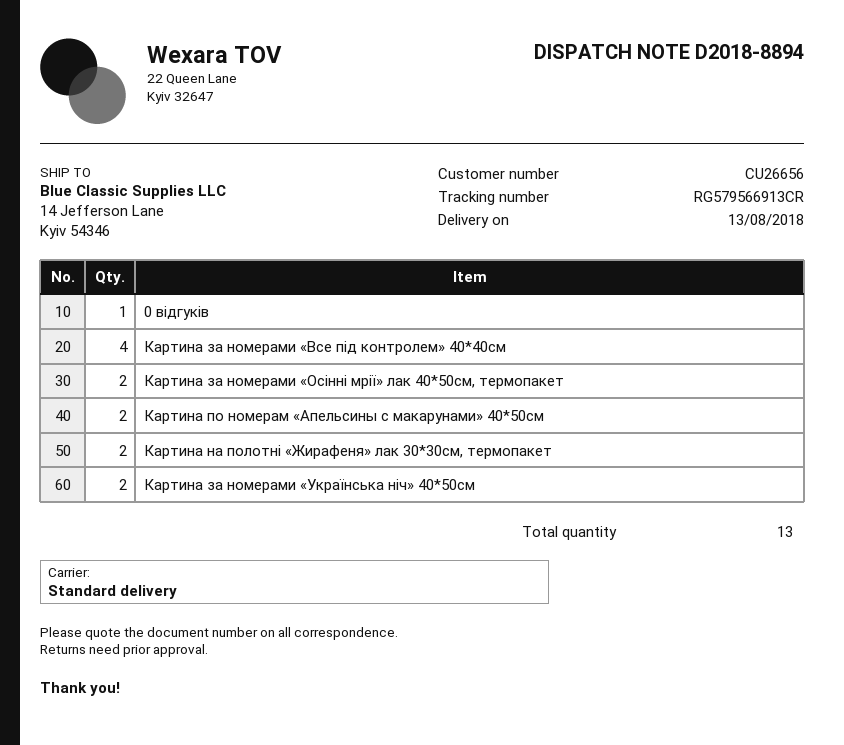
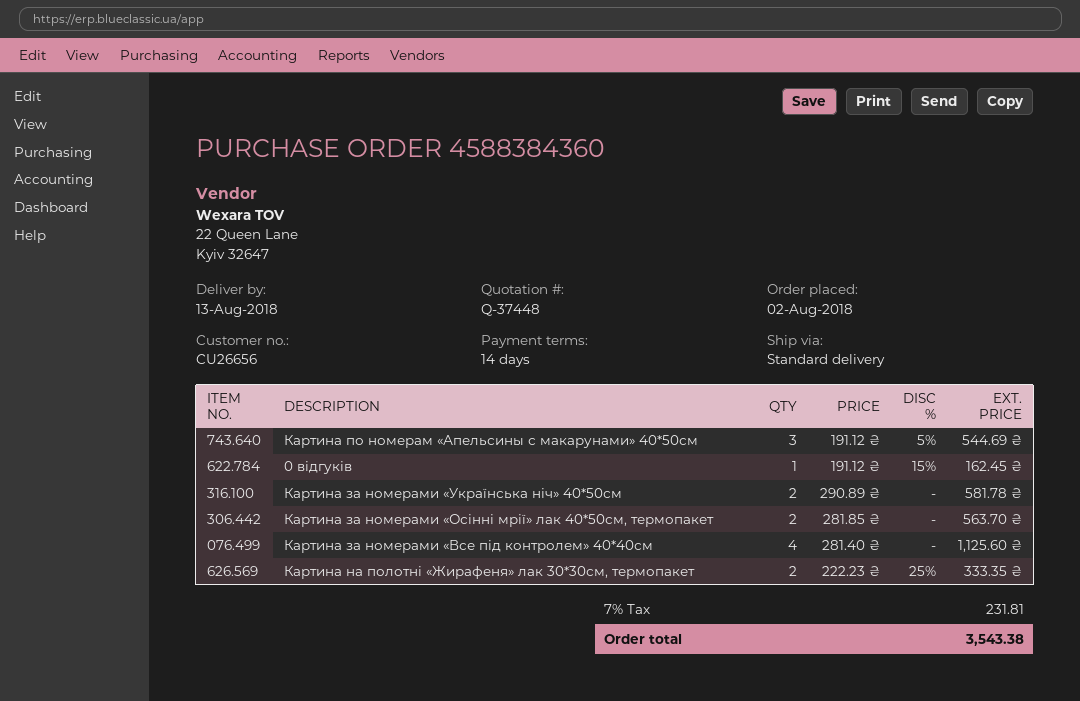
Картина по номерам «Апельсины с макарунами» 40*50см: 2 -> 3

